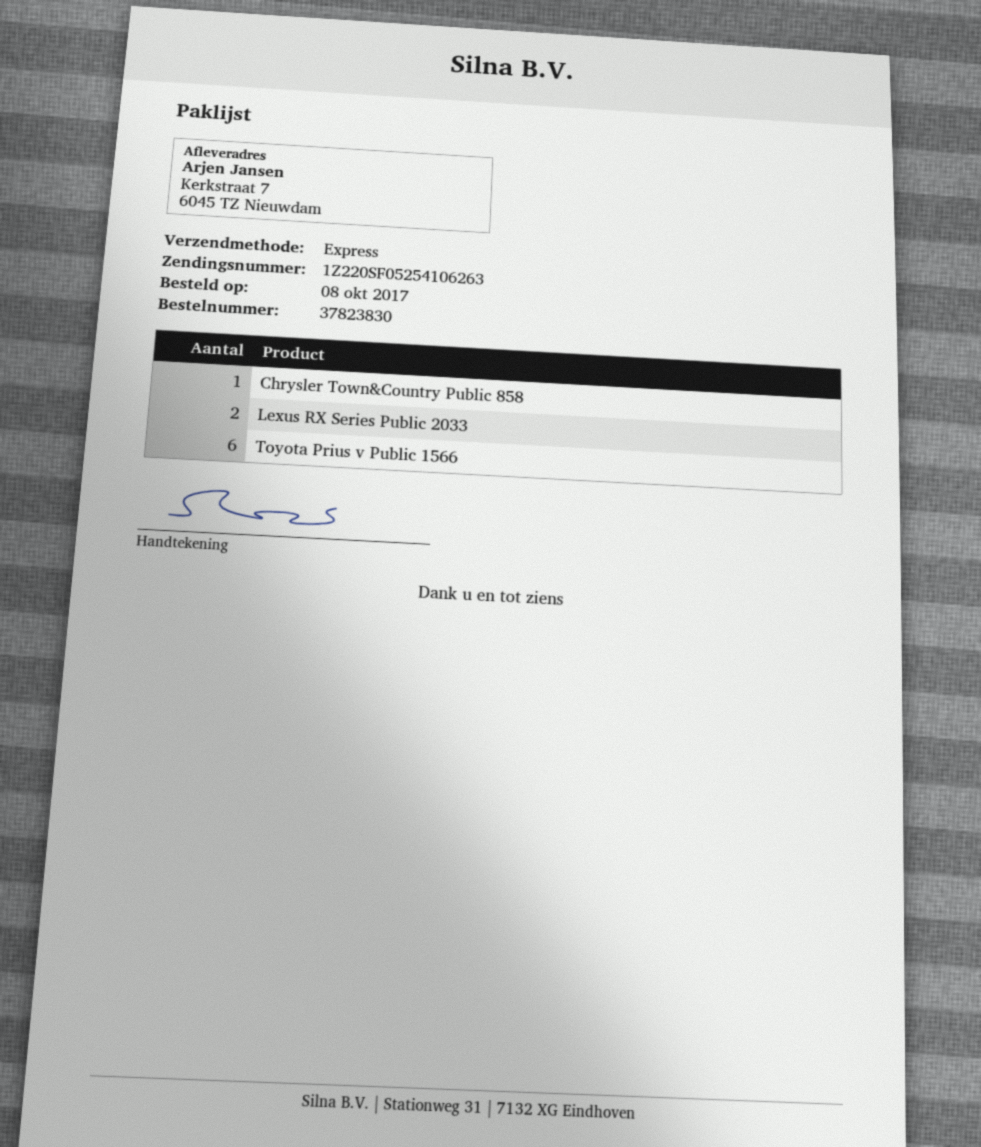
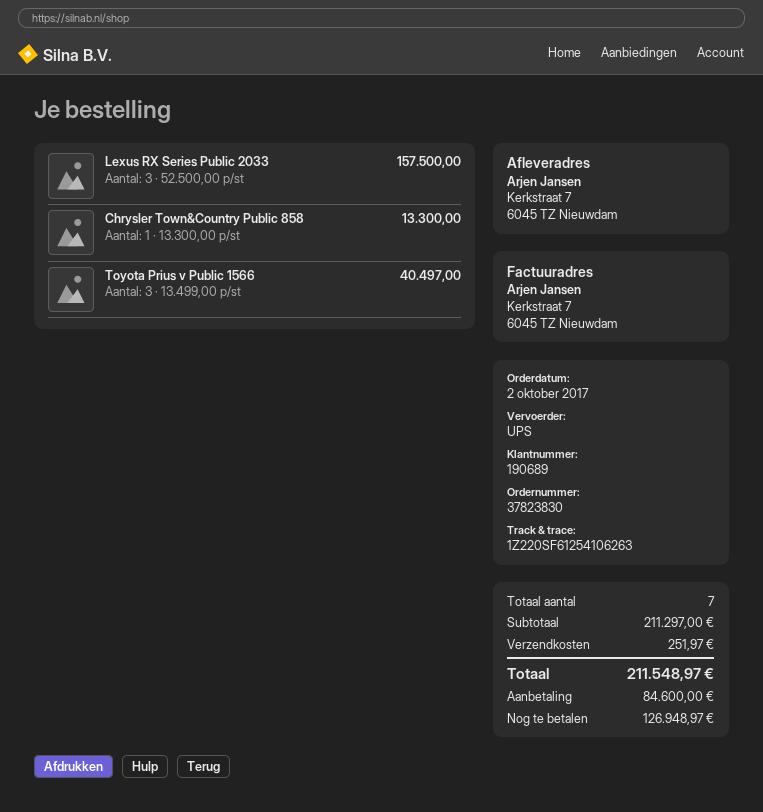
order date: 2017-10-08 -> 2017-10-02
shipping method: express -> UPS
tracking number: 1Z220SF05254106263 -> 1Z220SF61254106263
Lexus RX Series Public 2033: 2 -> 3
Toyota Prius v Public 1566: 6 -> 3

